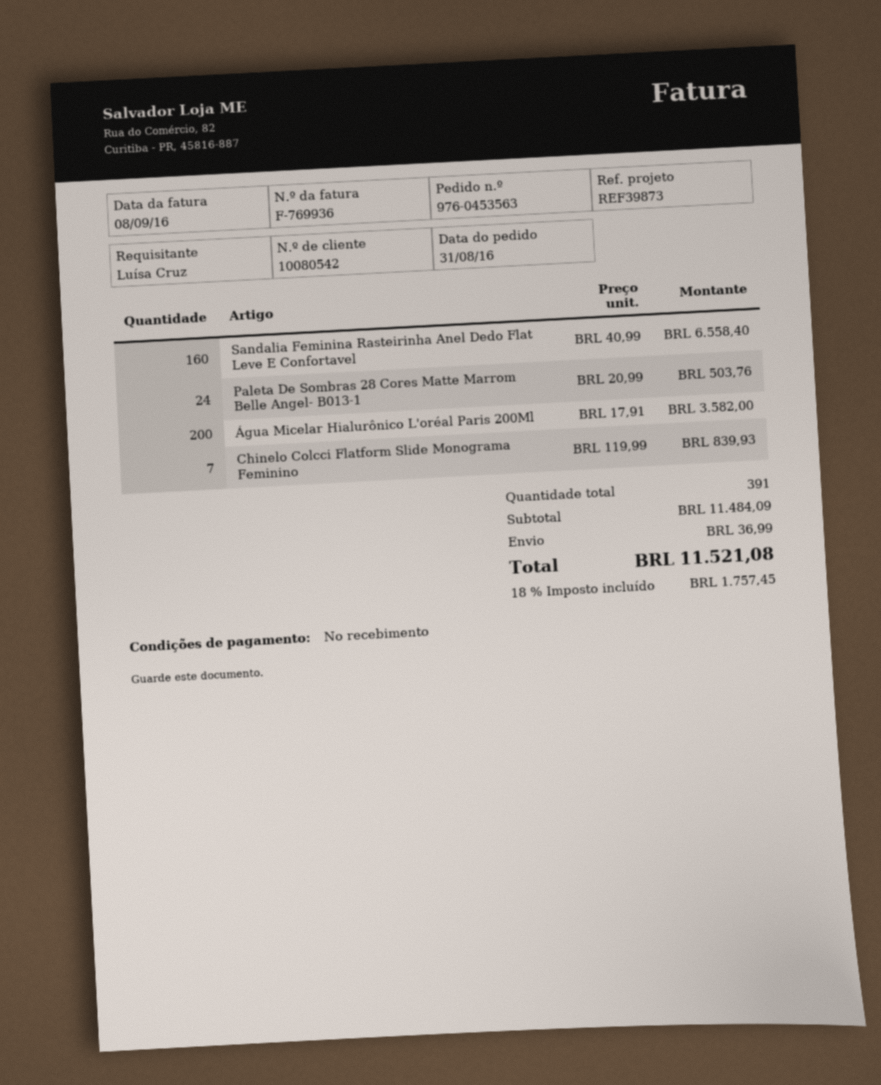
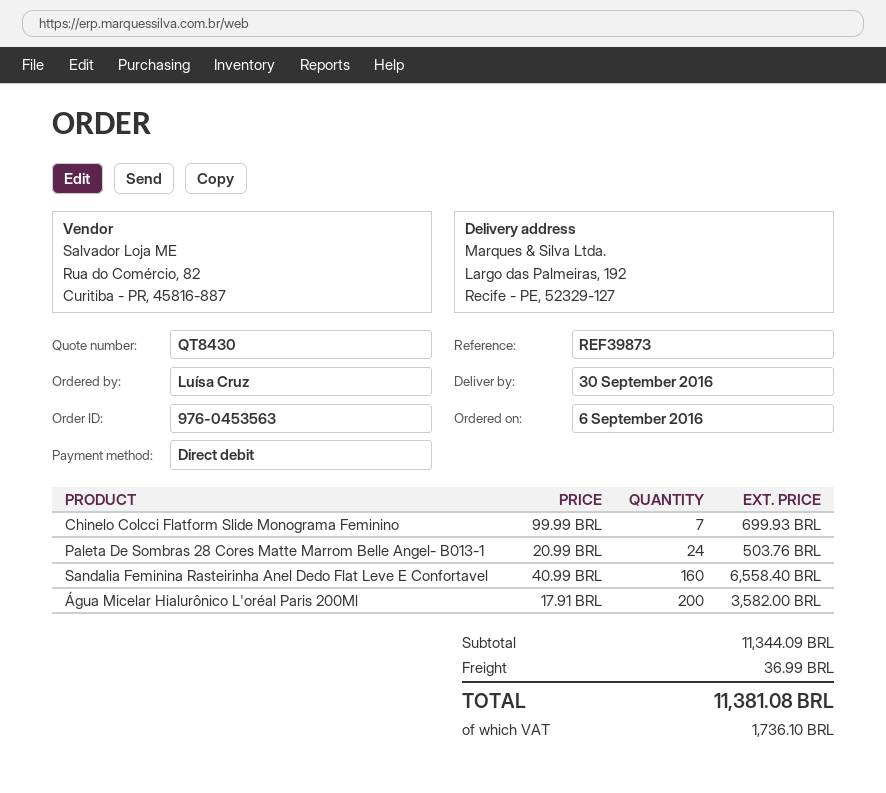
order date: 2016-08-31 -> 2016-09-06
Chinelo Colcci Flatform Slide Monograma Feminino: 7 x 119.99 = 839.93 -> 7 x 99.99 = 699.93
subtotal: 11484.09 -> 11344.09
tax: 1757.45 -> 1736.10
total: 11521.08 -> 11381.08

